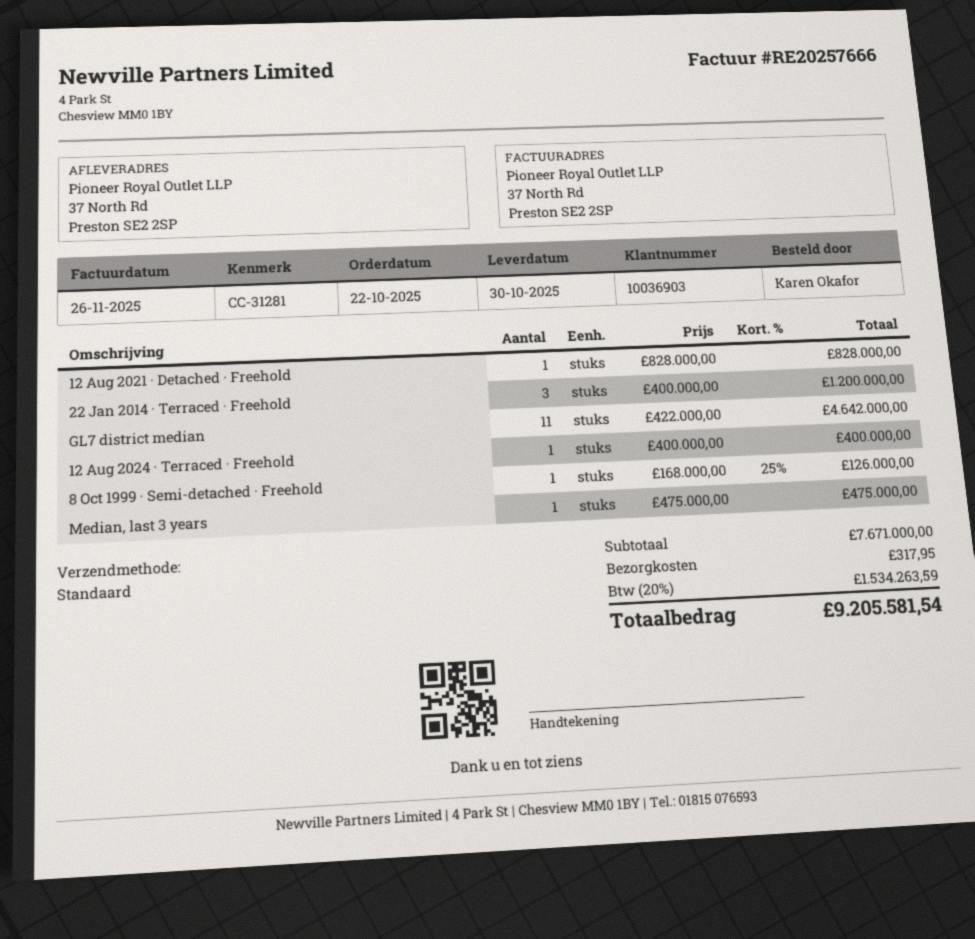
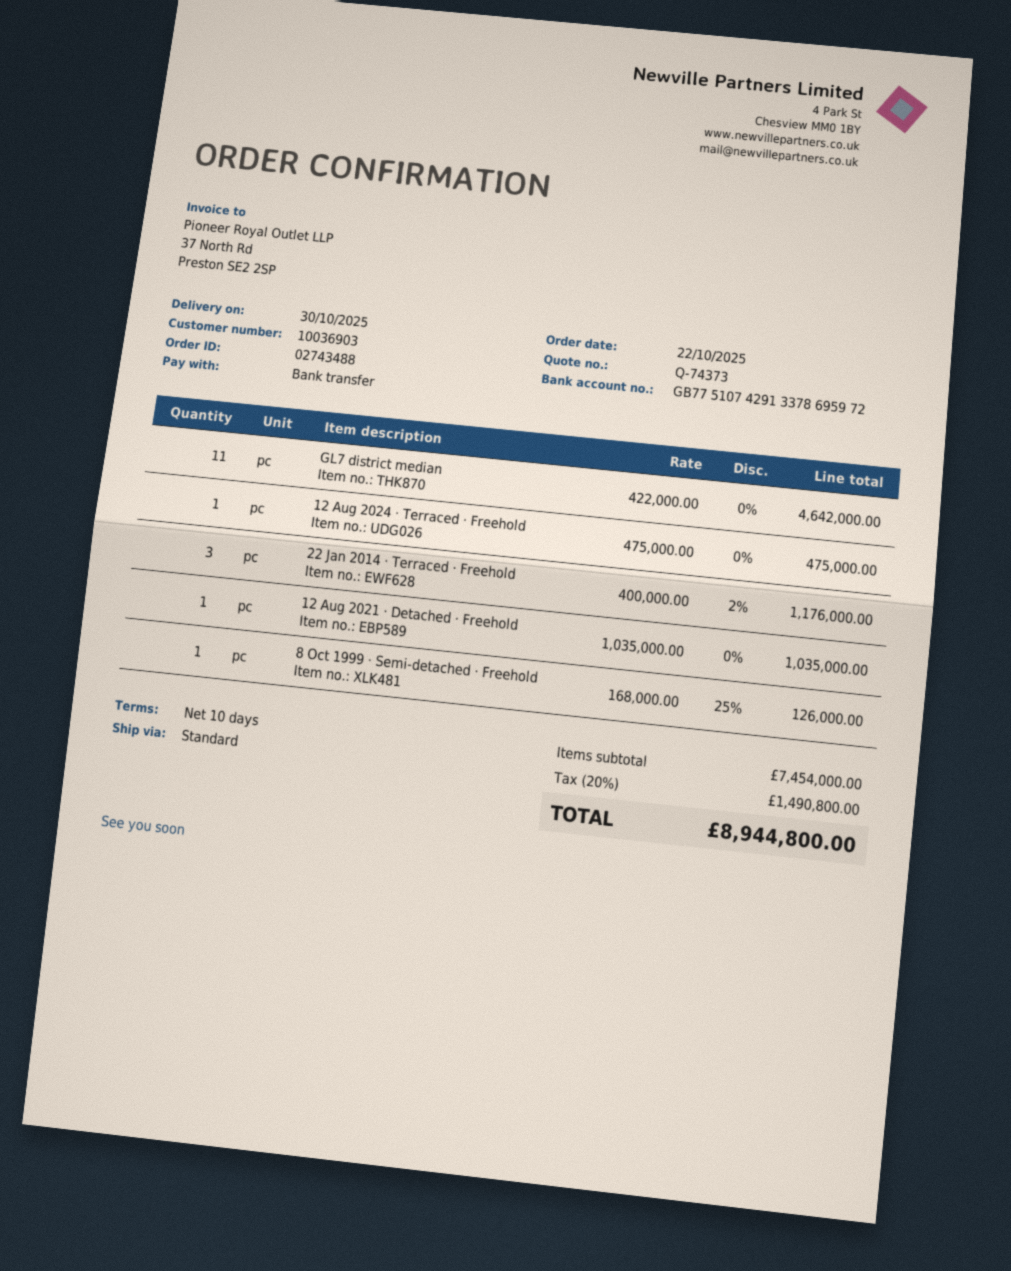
12 Aug 2021 · Detached · Freehold: 1 x 828000.00 = 828000.00 -> 1 x 1035000.00 = 1035000.00
22 Jan 2014 · Terraced · Freehold: 3 x 400000.00 = 1200000.00 -> 3 x 400000.00 - 2% = 1176000.00
12 Aug 2024 · Terraced · Freehold: 1 x 400000.00 = 400000.00 -> 1 x 475000.00 = 475000.00
Median, last 3 years: 1 x 475000.00 = 475000.00 -> none
subtotal: 7671000.00 -> 7454000.00
shipping: 317.95 -> none
tax: 20% = 1534263.59 -> 20% = 1490800.00
total: 9205581.54 -> 8944800.00

